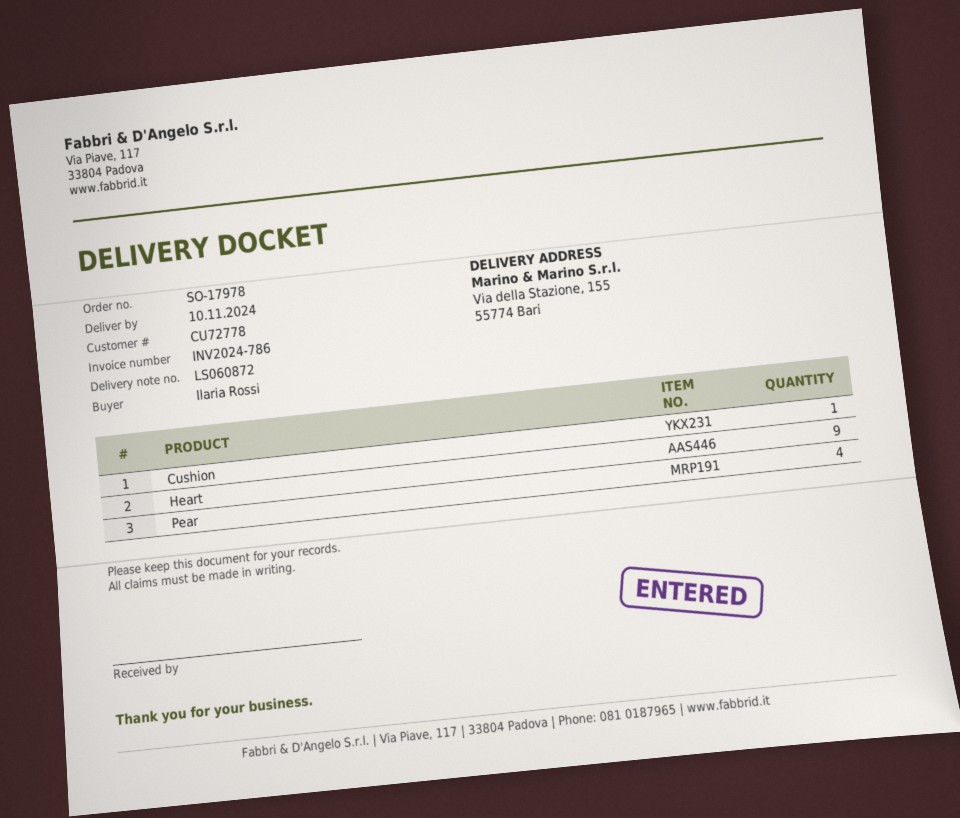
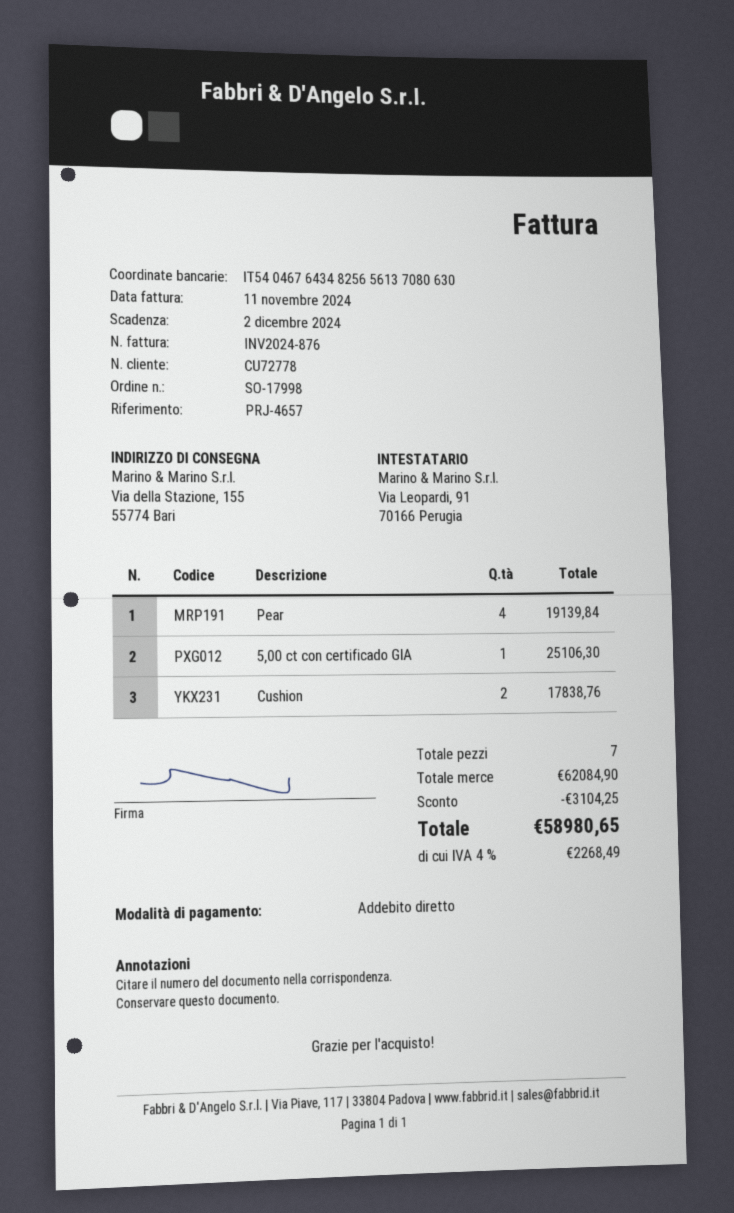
order number: SO-17978 -> SO-17998
invoice number: INV2024-786 -> INV2024-876
Cushion: 1 -> 2
Heart: 9 -> none
5,00 ct con certificado GIA: none -> 1

